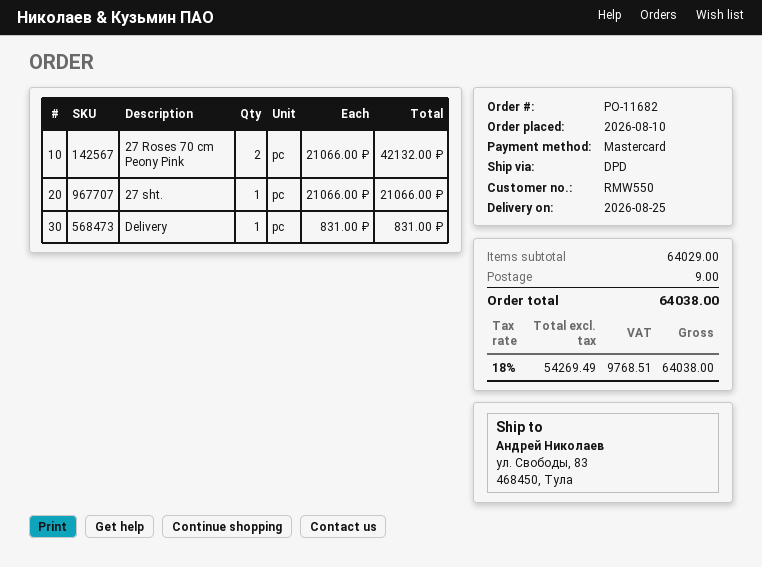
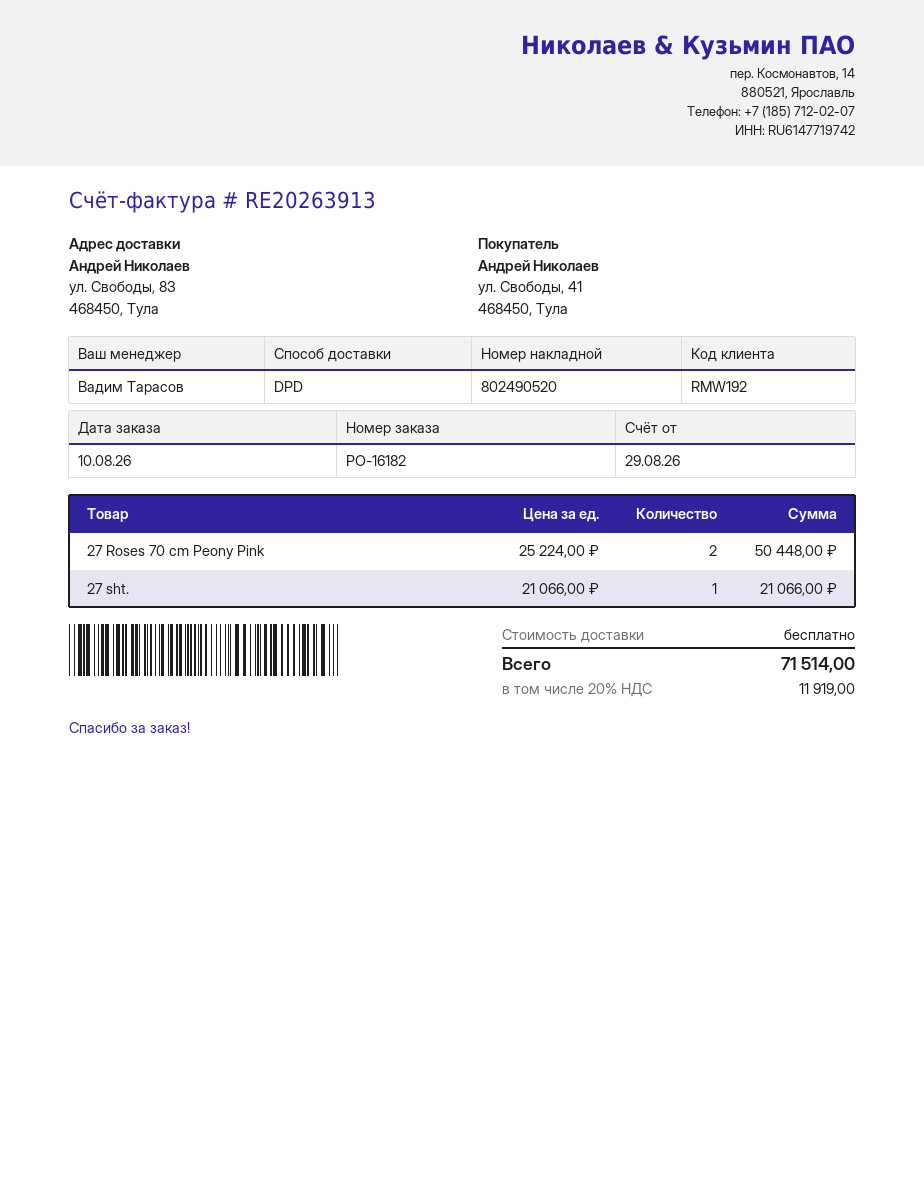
order number: PO-11682 -> PO-16182
customer number: RMW550 -> RMW192
27 Roses 70 cm Peony Pink: 2 x 21066.00 = 42132.00 -> 2 x 25224.00 = 50448.00
Delivery: 1 x 831.00 = 831.00 -> none
shipping: 9.00 -> 0.00
tax: 18% = 9768.51 -> 20% = 11919.00
total: 64038.00 -> 71514.00

